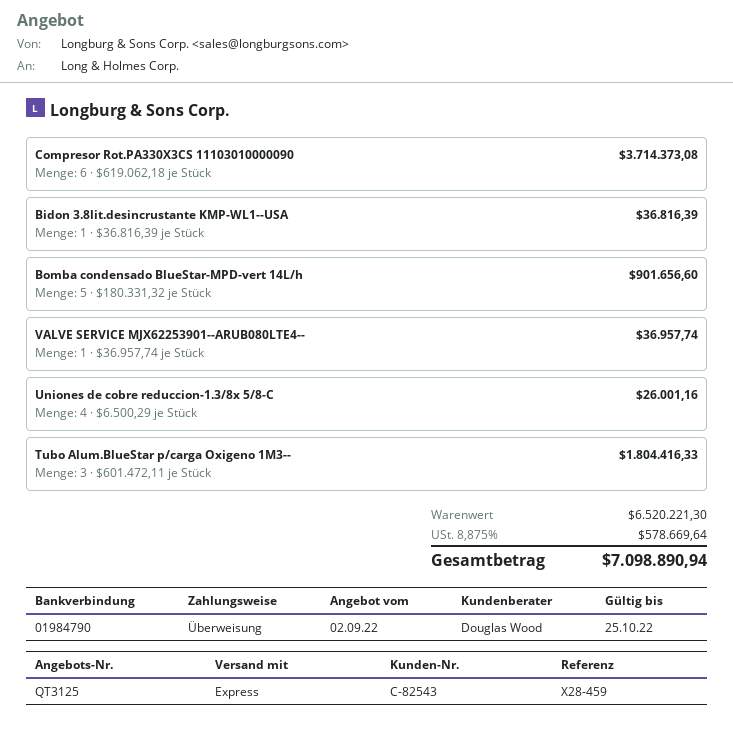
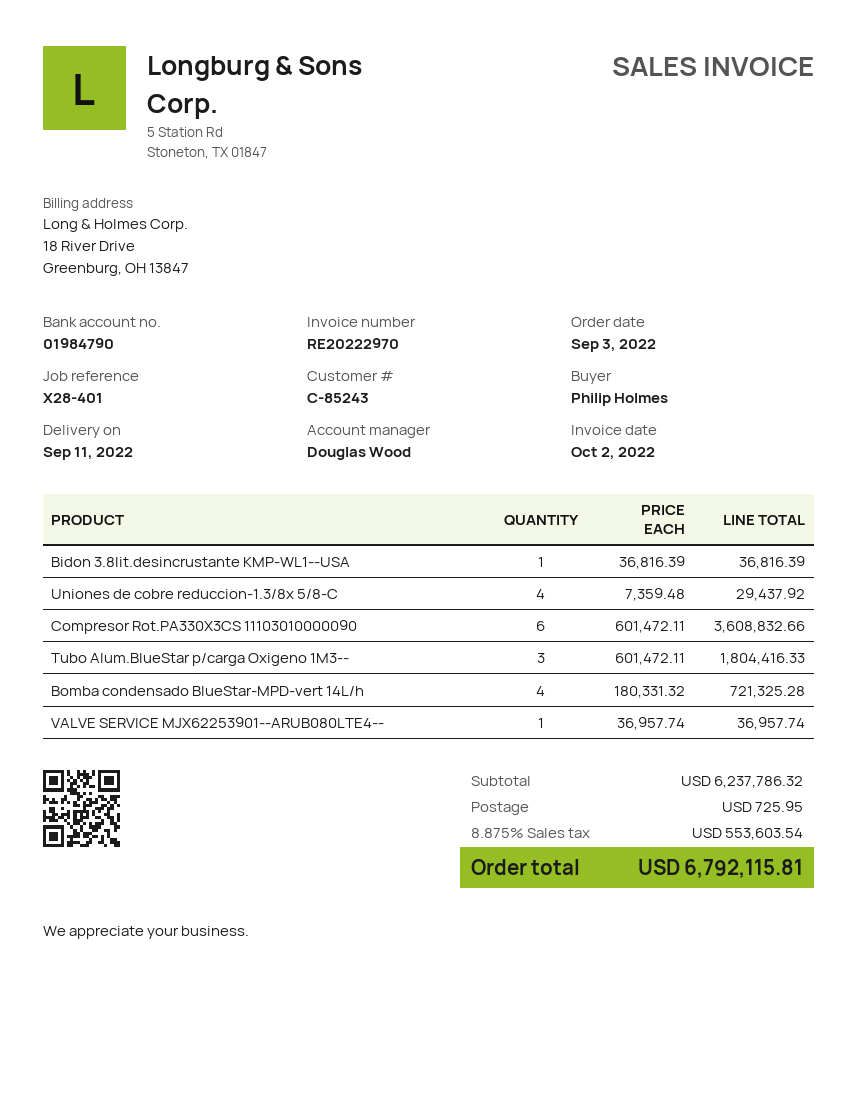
customer number: C-82543 -> C-85243
reference: X28-459 -> X28-401
Compresor Rot.PA330X3CS 11103010000090: 6 x 619062.18 = 3714373.08 -> 6 x 601472.11 = 3608832.66
Bomba condensado BlueStar-MPD-vert 14L/h: 5 x 180331.32 = 901656.60 -> 4 x 180331.32 = 721325.28
Uniones de cobre reduccion-1.3/8x 5/8-C: 4 x 6500.29 = 26001.16 -> 4 x 7359.48 = 29437.92
subtotal: 6520221.30 -> 6237786.32
shipping: none -> 725.95
tax: 8.875% = 578669.64 -> 8.875% = 553603.54
total: 7098890.94 -> 6792115.81

